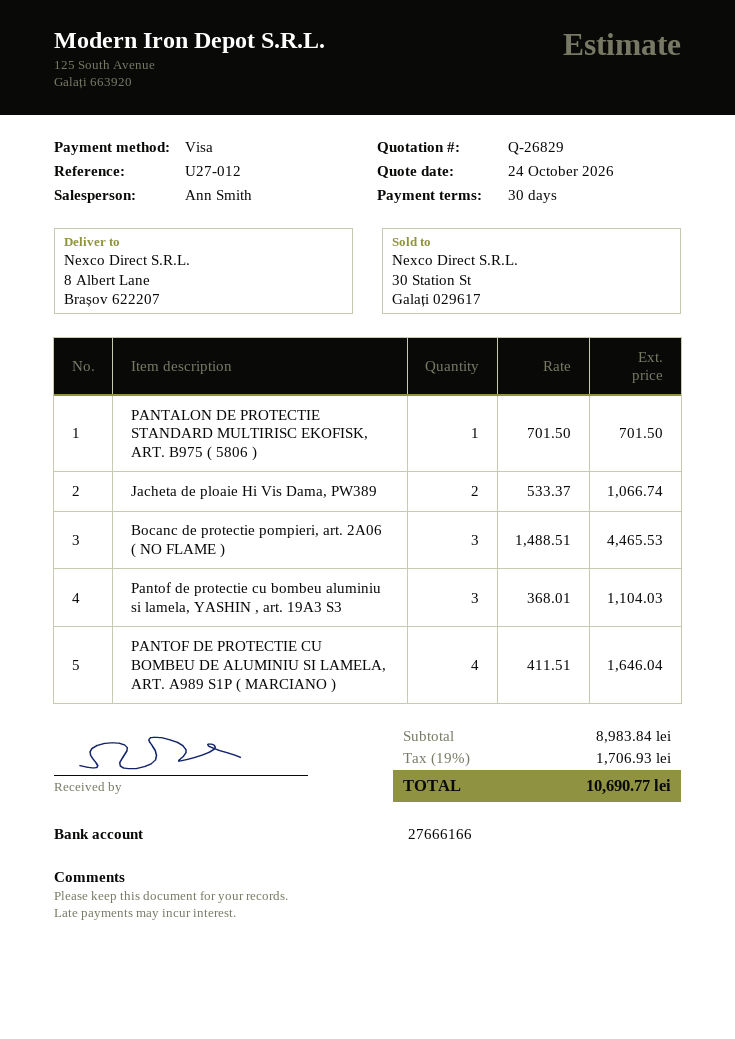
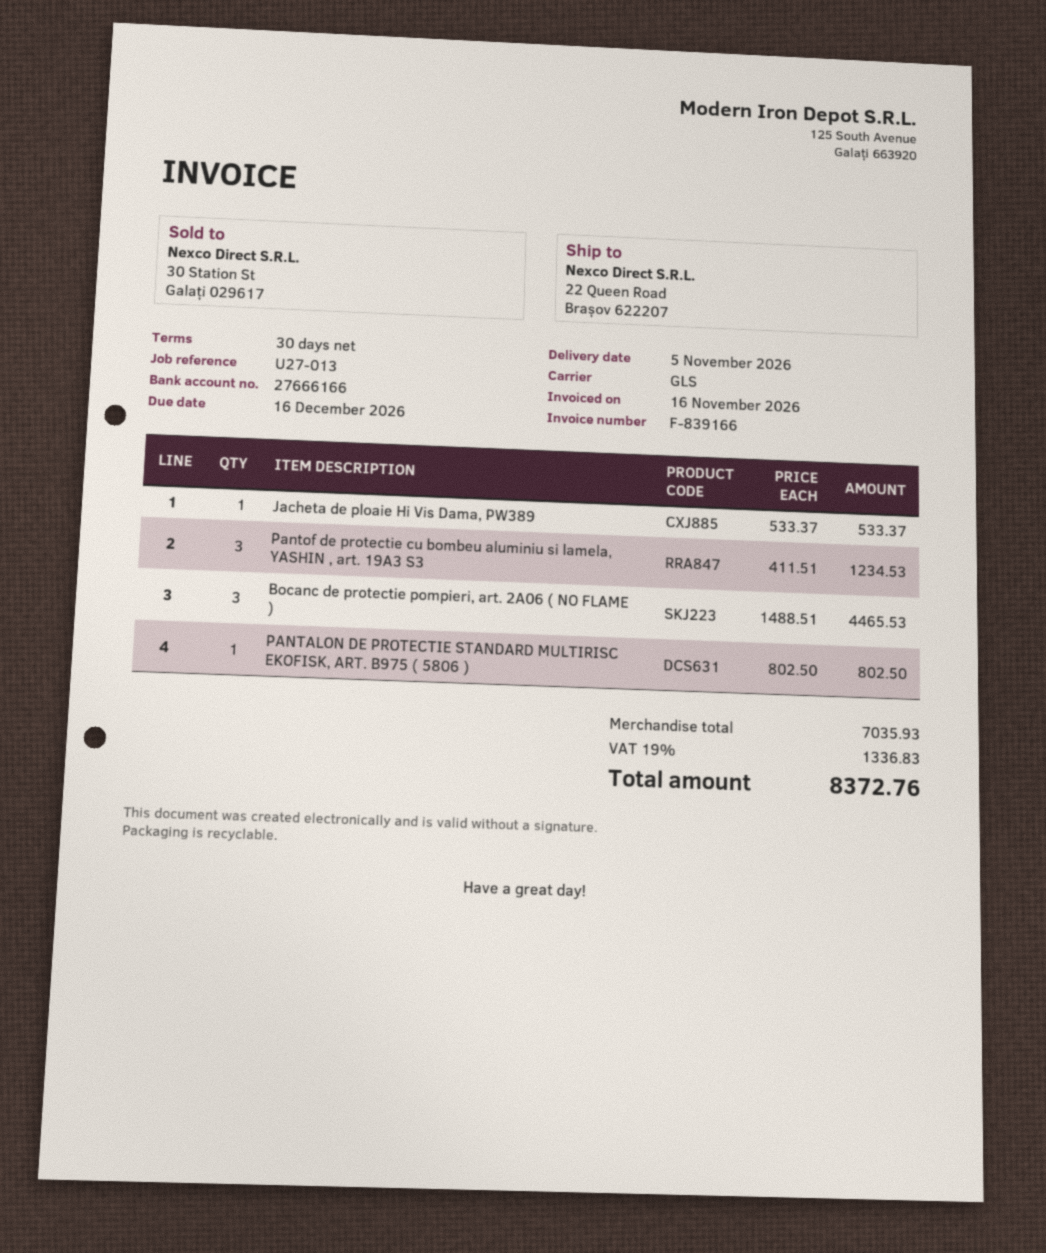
reference: U27-012 -> U27-013
ship to: 8 Albert Lane, Brașov 622207 -> 22 Queen Road, Brașov 622207
PANTALON DE PROTECTIE STANDARD MULTIRISC EKOFISK, ART. B975 ( 5806 ): 1 x 701.50 = 701.50 -> 1 x 802.50 = 802.50
Jacheta de ploaie Hi Vis Dama, PW389: 2 x 533.37 = 1066.74 -> 1 x 533.37 = 533.37
Pantof de protectie cu bombeu aluminiu si lamela, YASHIN , art. 19A3 S3: 3 x 368.01 = 1104.03 -> 3 x 411.51 = 1234.53
PANTOF DE PROTECTIE CU BOMBEU DE ALUMINIU SI LAMELA, ART. A989 S1P ( MARCIANO ): 4 x 411.51 = 1646.04 -> none
subtotal: 8983.84 -> 7035.93
tax: 19% = 1706.93 -> 19% = 1336.83
total: 10690.77 -> 8372.76

